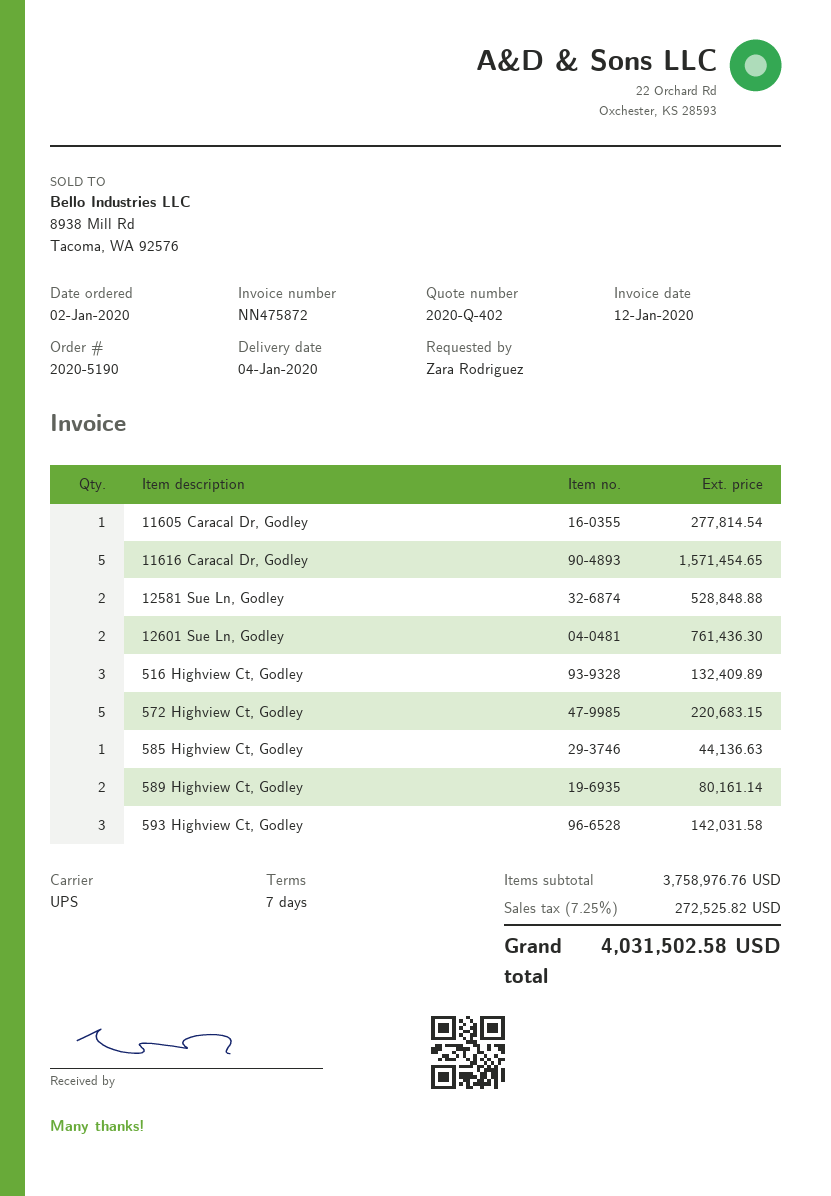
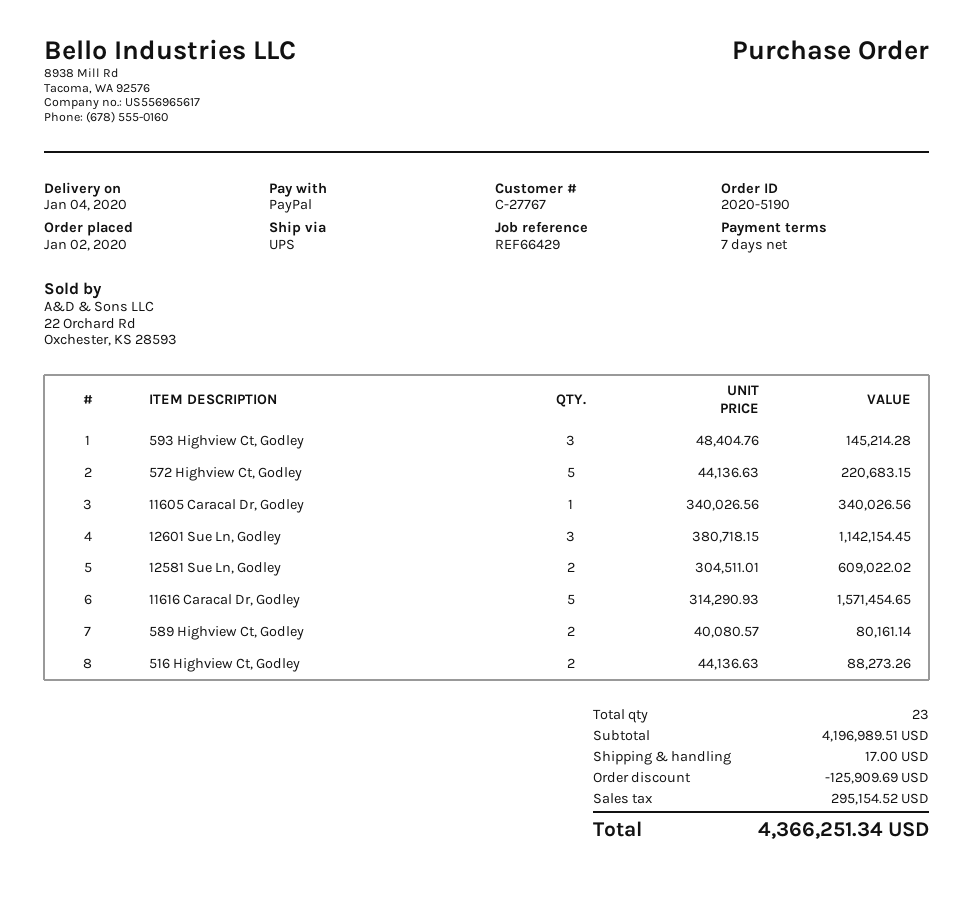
11605 Caracal Dr, Godley: 1 for 277814.54 -> 1 for 340026.56
12581 Sue Ln, Godley: 2 for 528848.88 -> 2 for 609022.02
12601 Sue Ln, Godley: 2 for 761436.30 -> 3 for 1142154.45
516 Highview Ct, Godley: 3 for 132409.89 -> 2 for 88273.26
585 Highview Ct, Godley: 1 for 44136.63 -> none
593 Highview Ct, Godley: 3 for 142031.58 -> 3 for 145214.28
subtotal: 3758976.76 -> 4196989.51
discount: none -> 125909.69
shipping: none -> 17.00
tax: 272525.82 -> 295154.52
total: 4031502.58 -> 4366251.34

